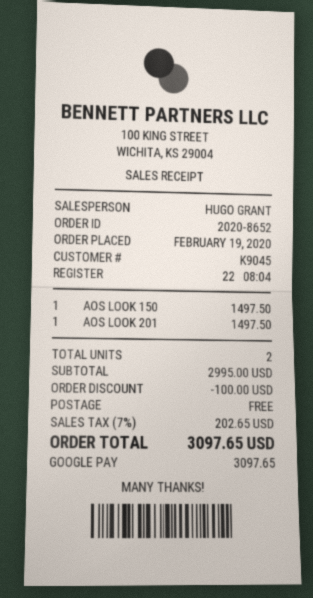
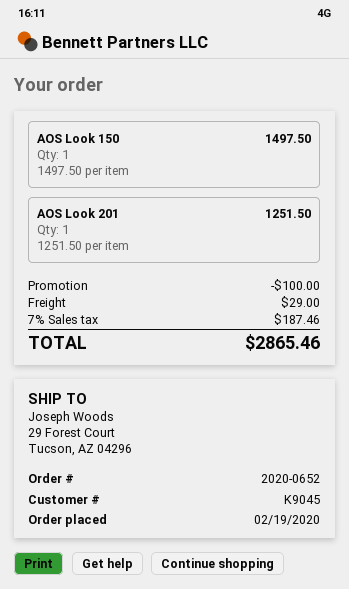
order number: 2020-8652 -> 2020-0652
AOS LOOK 201: 1 x 1497.50 = 1497.50 -> 1 x 1251.50 = 1251.50
shipping: 0.00 -> 29.00
tax: 7% = 202.65 -> 7% = 187.46
total: 3097.65 -> 2865.46

